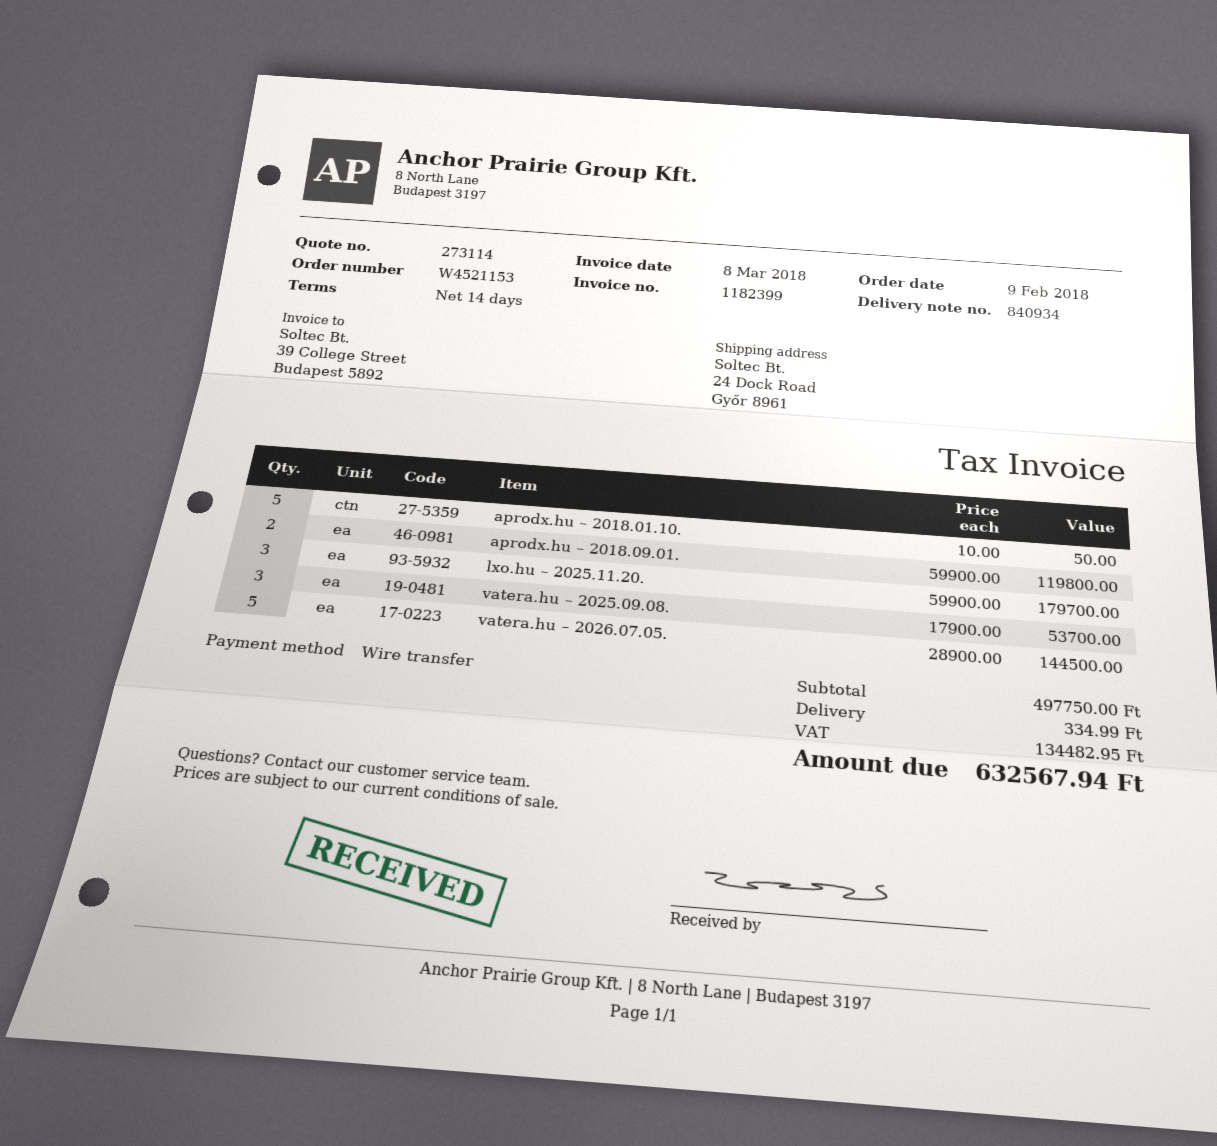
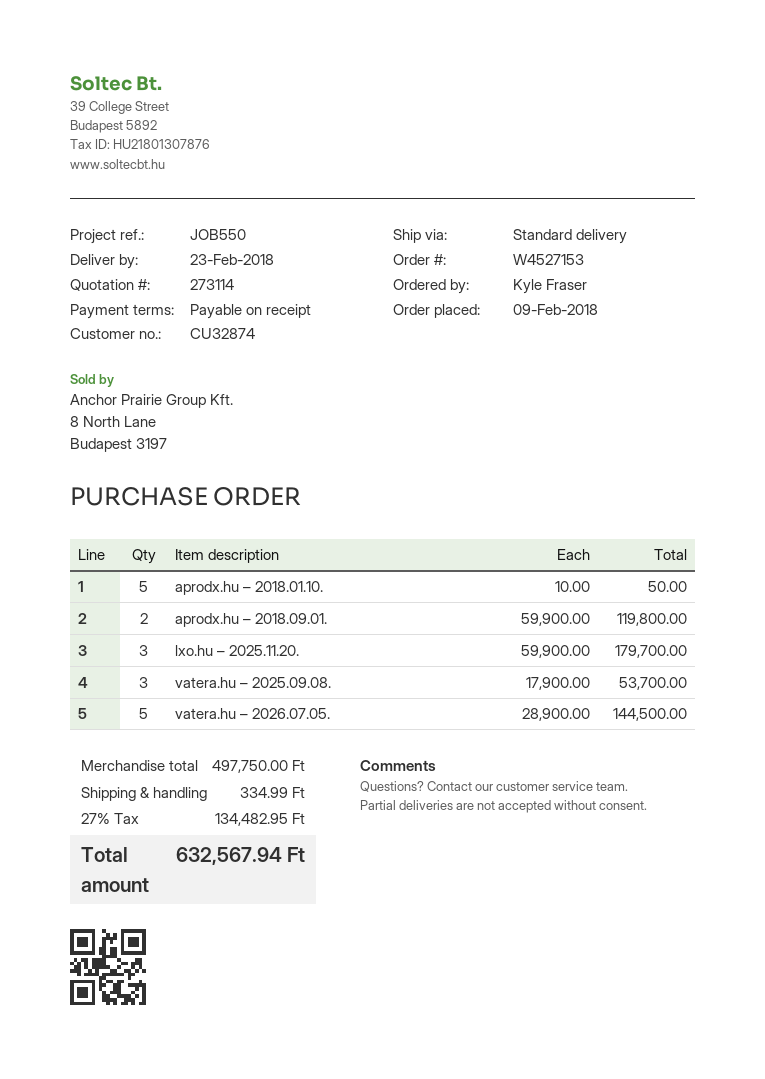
order number: W4521153 -> W4527153
payment terms: 14 days -> on receipt

